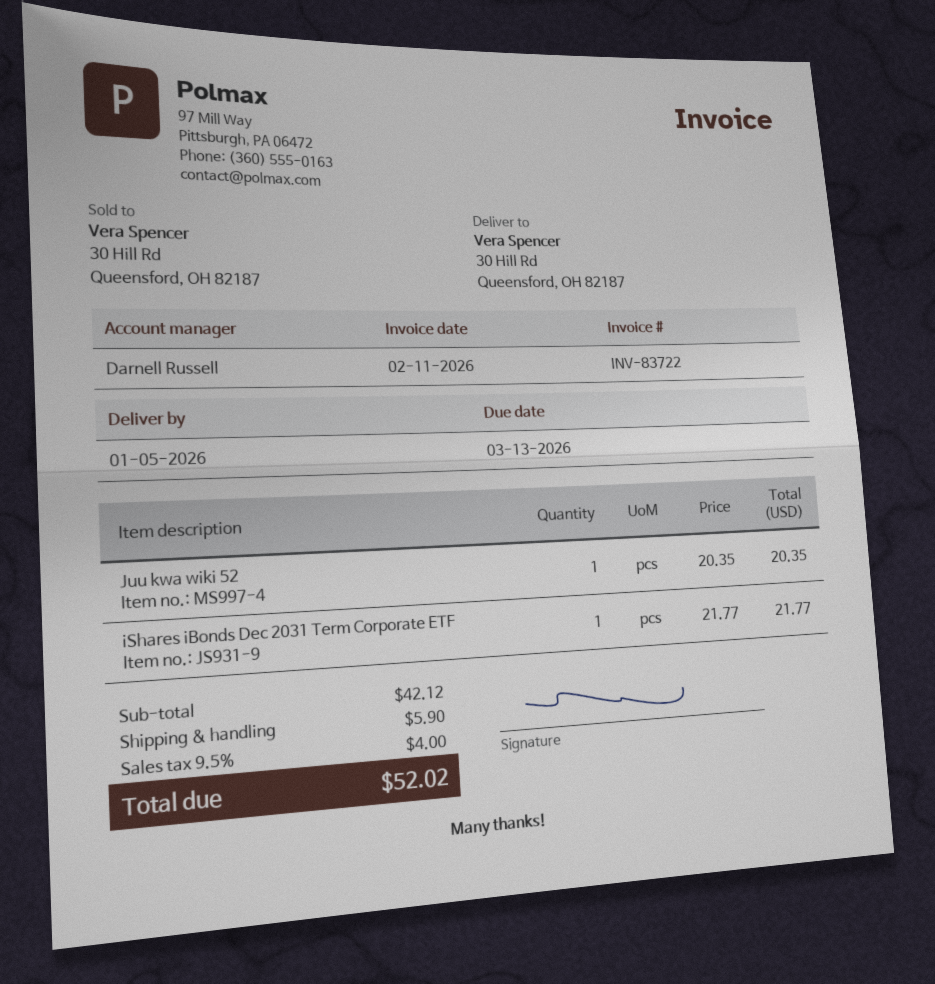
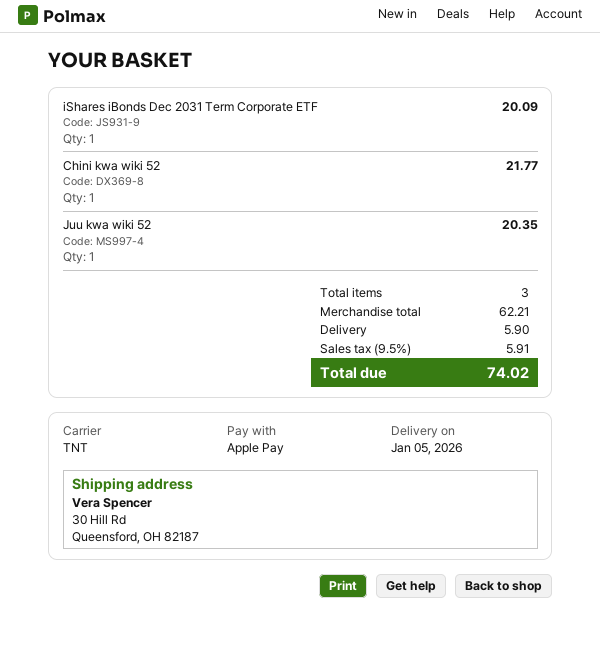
iShares iBonds Dec 2031 Term Corporate ETF: 1 for 21.77 -> 1 for 20.09
Chini kwa wiki 52: none -> 1 for 21.77
subtotal: 42.12 -> 62.21
tax: 9.5% = 4.00 -> 9.5% = 5.91
total: 52.02 -> 74.02

